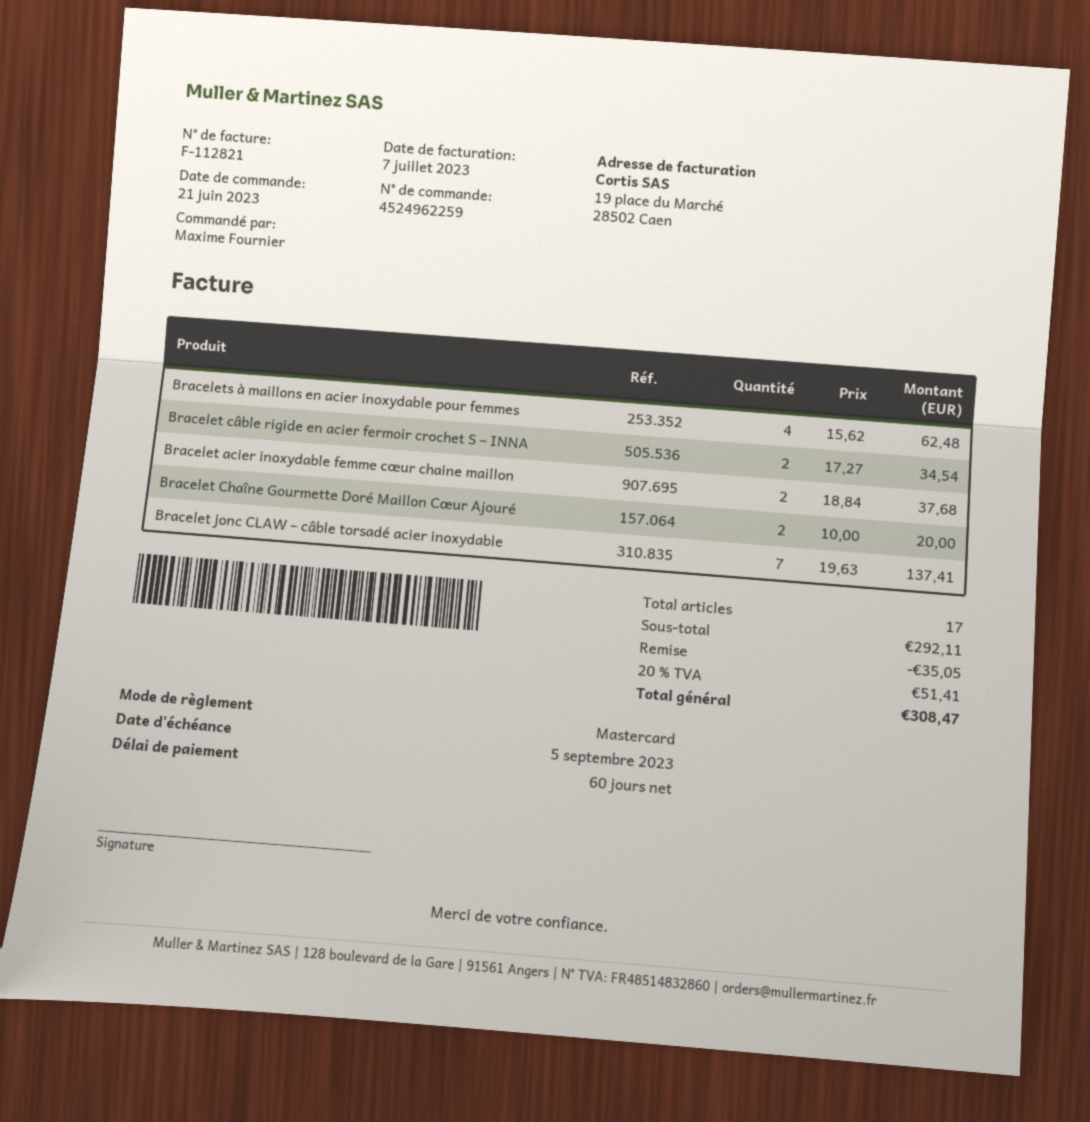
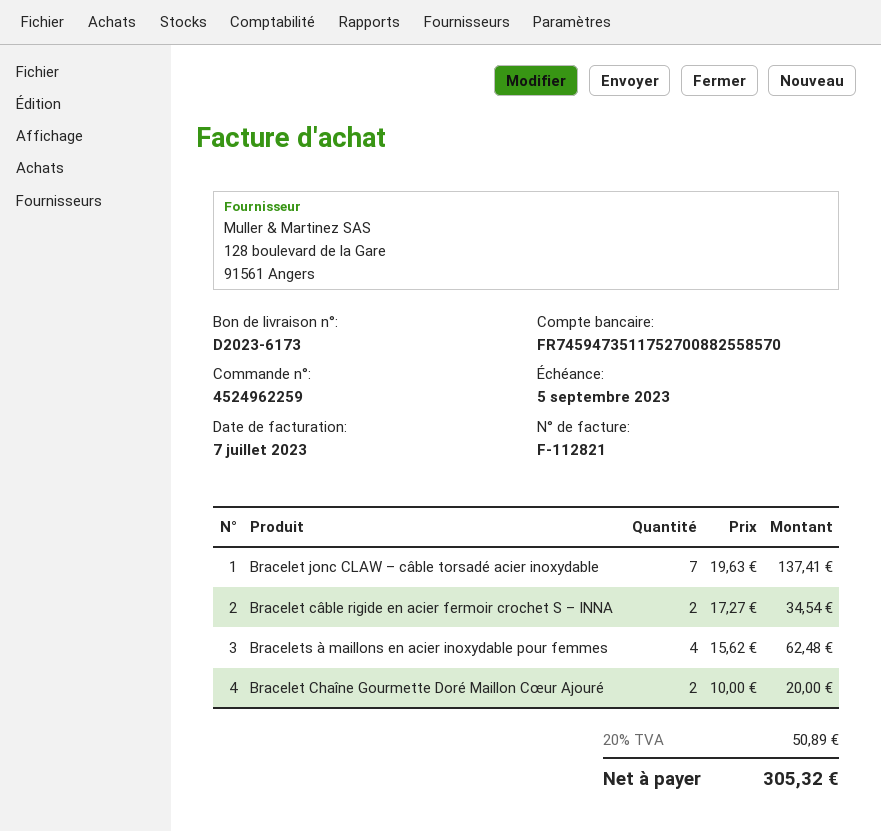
Bracelet acier inoxydable femme cœur chaine maillon: 2 x 18.84 = 37.68 -> none
discount: 35.05 -> none
tax: 20% = 51.41 -> 20% = 50.89
total: 308.47 -> 305.32

